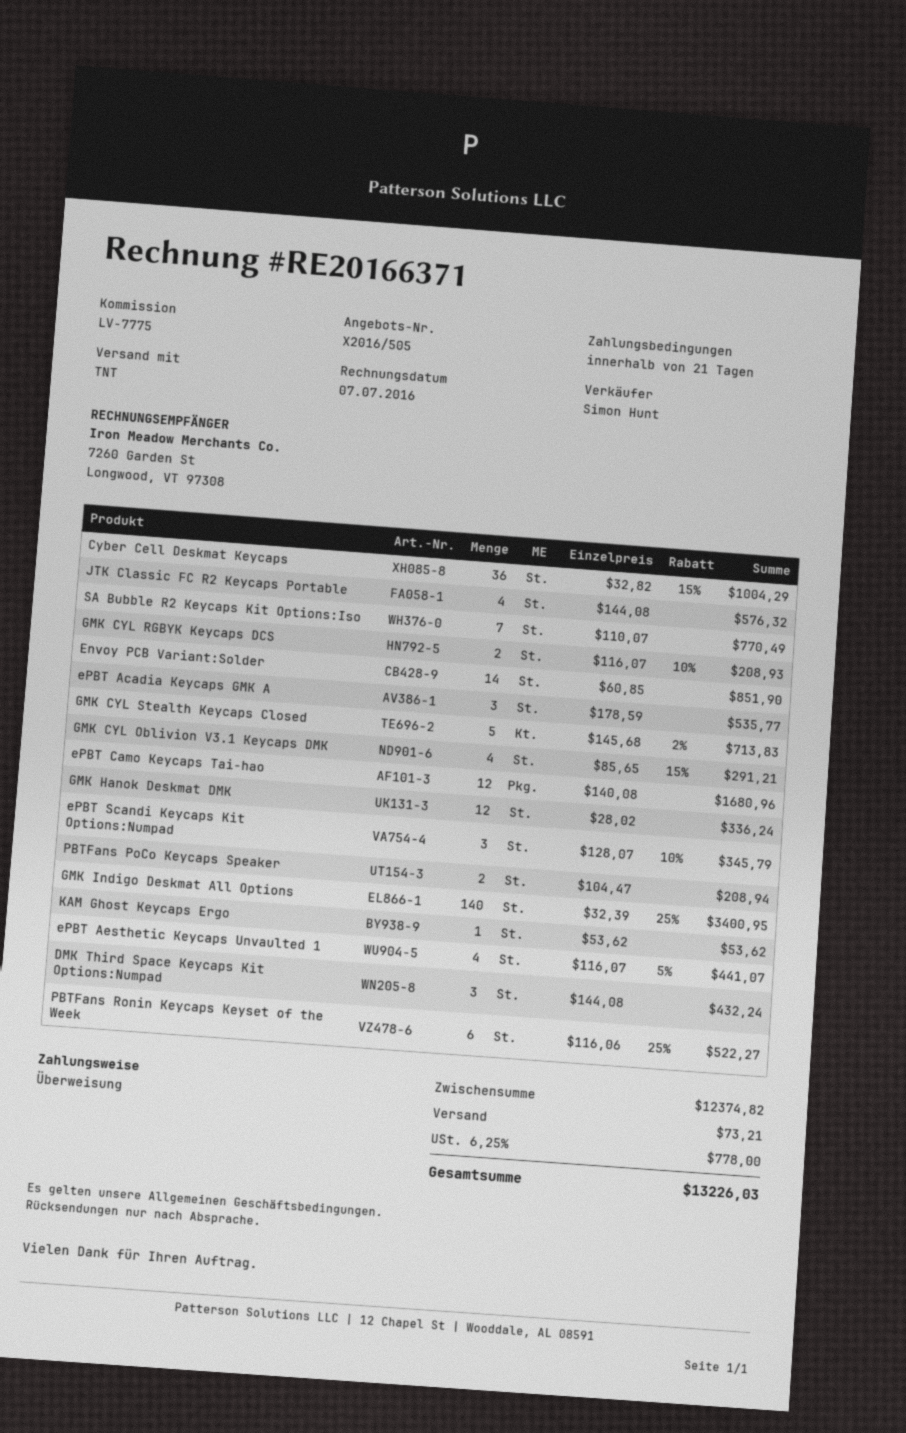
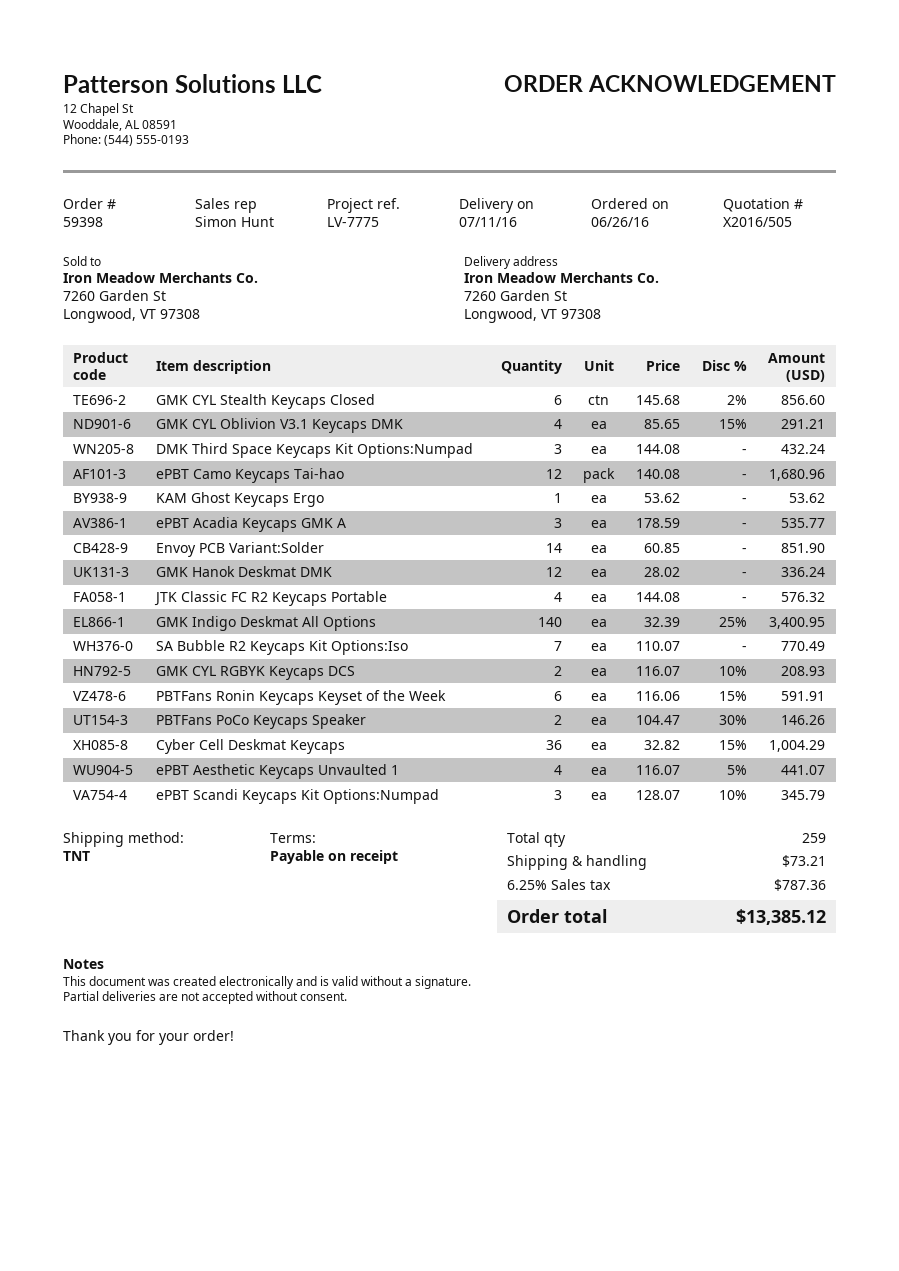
payment terms: 21 days -> on receipt
GMK CYL Stealth Keycaps Closed: 5 x 145.68 - 2% = 713.83 -> 6 x 145.68 - 2% = 856.60
PBTFans PoCo Keycaps Speaker: 2 x 104.47 = 208.94 -> 2 x 104.47 - 30% = 146.26
PBTFans Ronin Keycaps Keyset of the Week: 6 x 116.06 - 25% = 522.27 -> 6 x 116.06 - 15% = 591.91
tax: 6.25% = 778.00 -> 6.25% = 787.36
total: 13226.03 -> 13385.12

